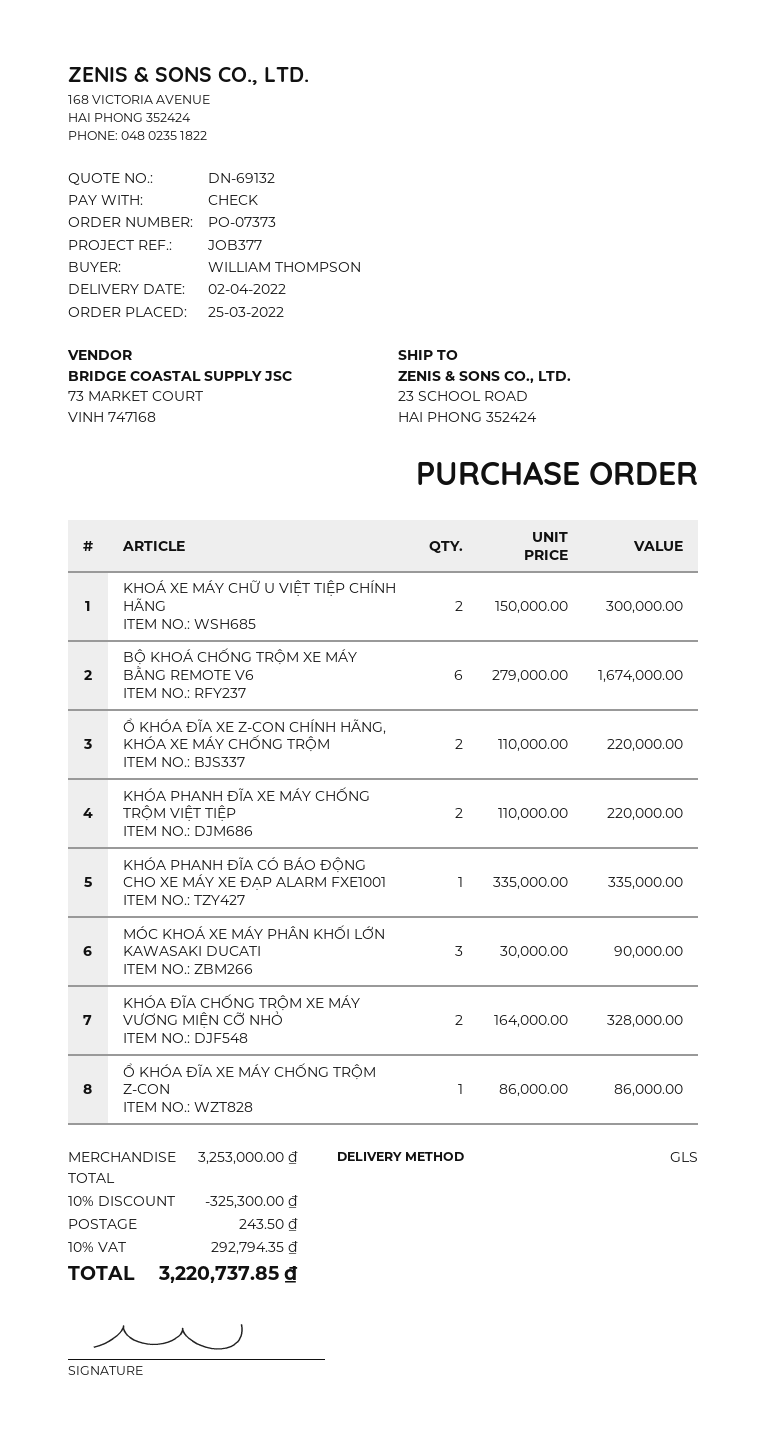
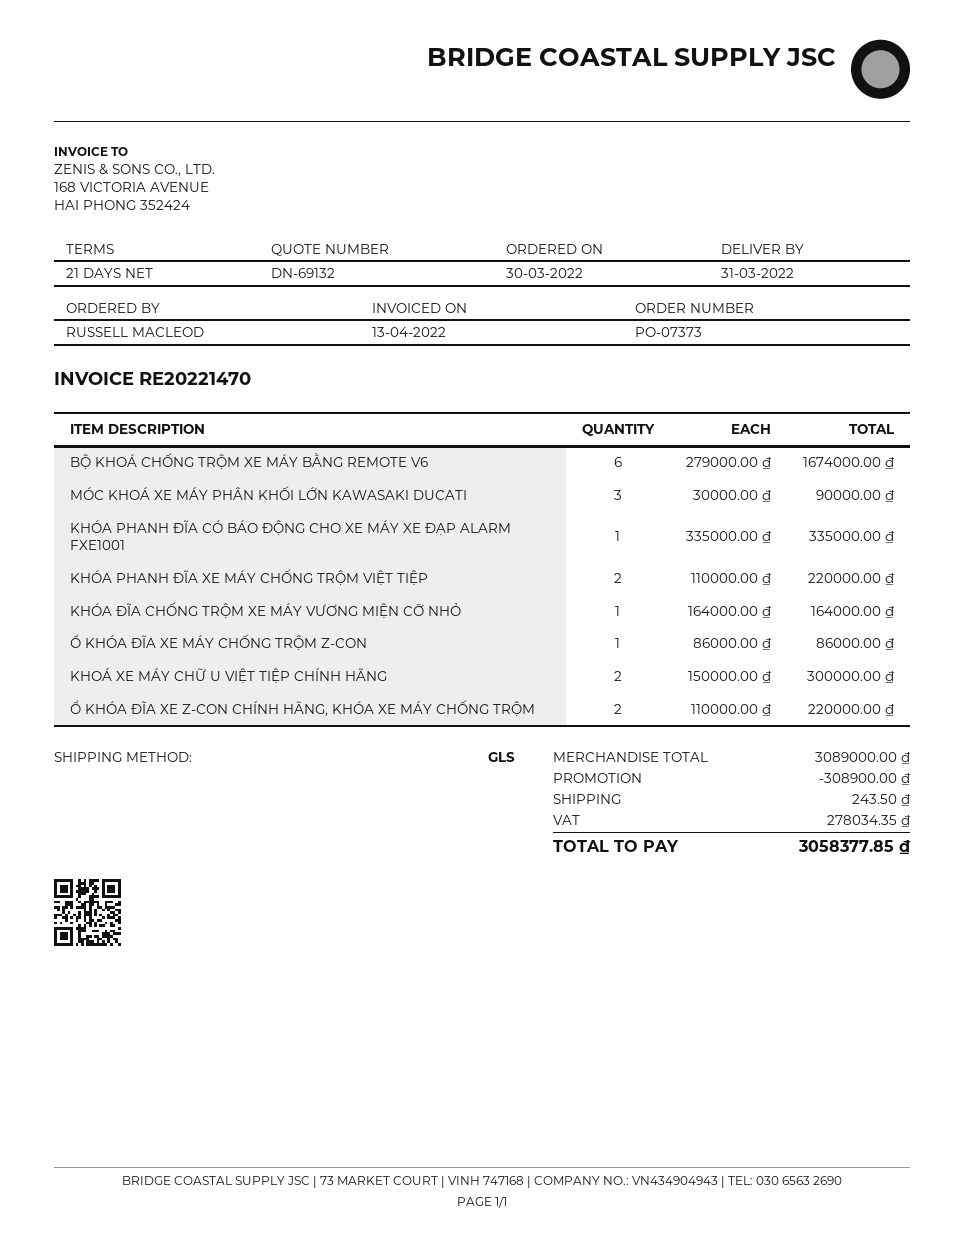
order date: 2022-03-25 -> 2022-03-30
delivery date: 2022-04-02 -> 2022-03-31
ordered by: WILLIAM THOMPSON -> RUSSELL MACLEOD
KHÓA ĐĨA CHỐNG TRỘM XE MÁY VƯƠNG MIỆN CỠ NHỎ: 2 x 164000.00 = 328000.00 -> 1 x 164000.00 = 164000.00
subtotal: 3253000.00 -> 3089000.00
discount: 325300.00 -> 308900.00
tax: 292794.35 -> 278034.35
total: 3220737.85 -> 3058377.85

